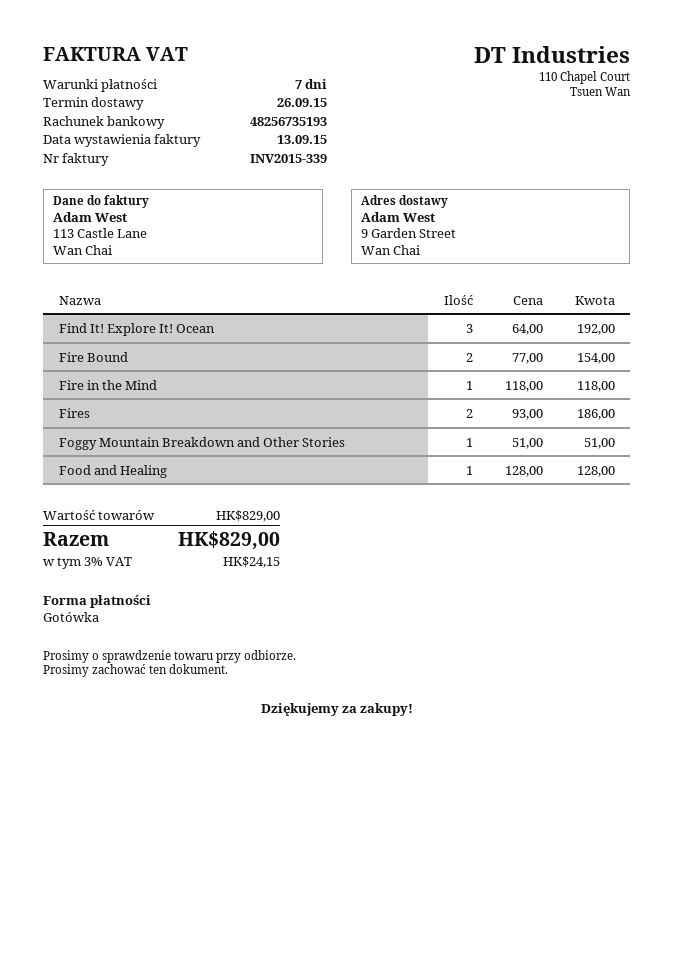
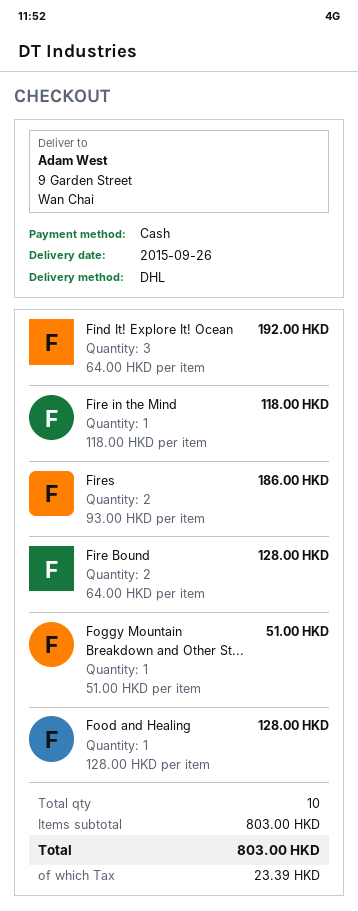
Fire Bound: 2 x 77.00 = 154.00 -> 2 x 64.00 = 128.00
subtotal: 829.00 -> 803.00
tax: 24.15 -> 23.39
total: 829.00 -> 803.00

